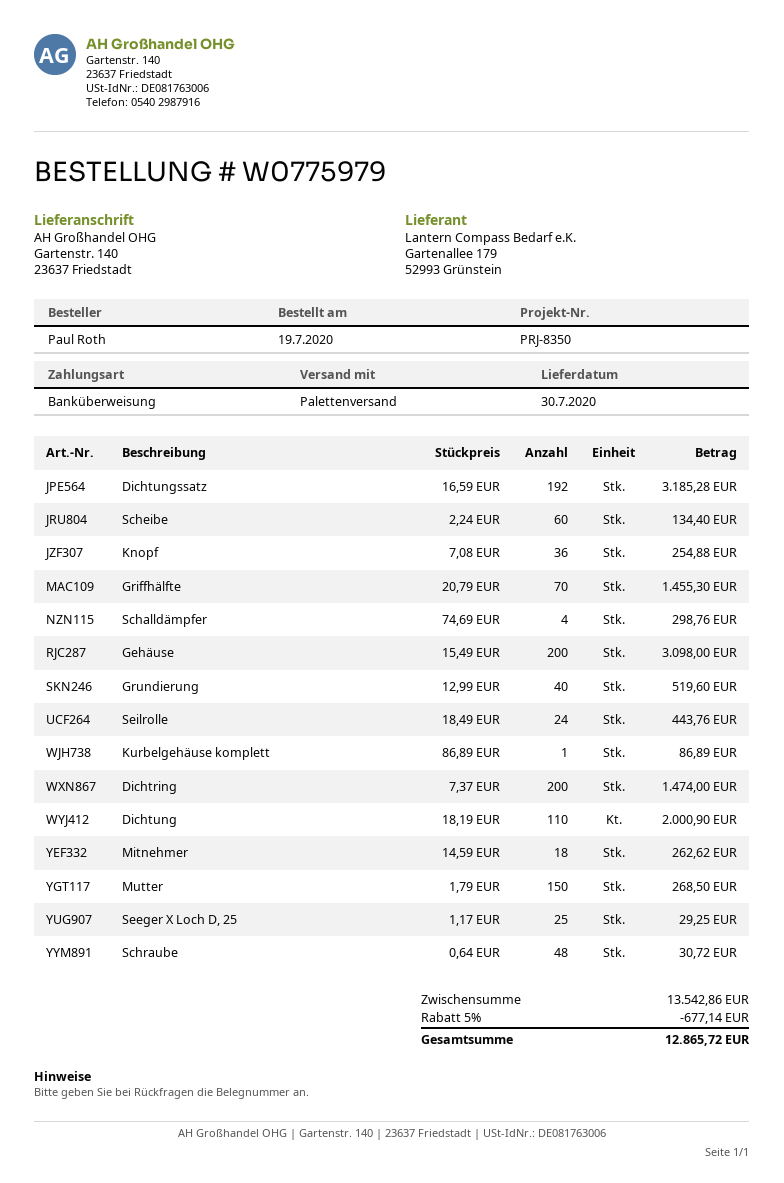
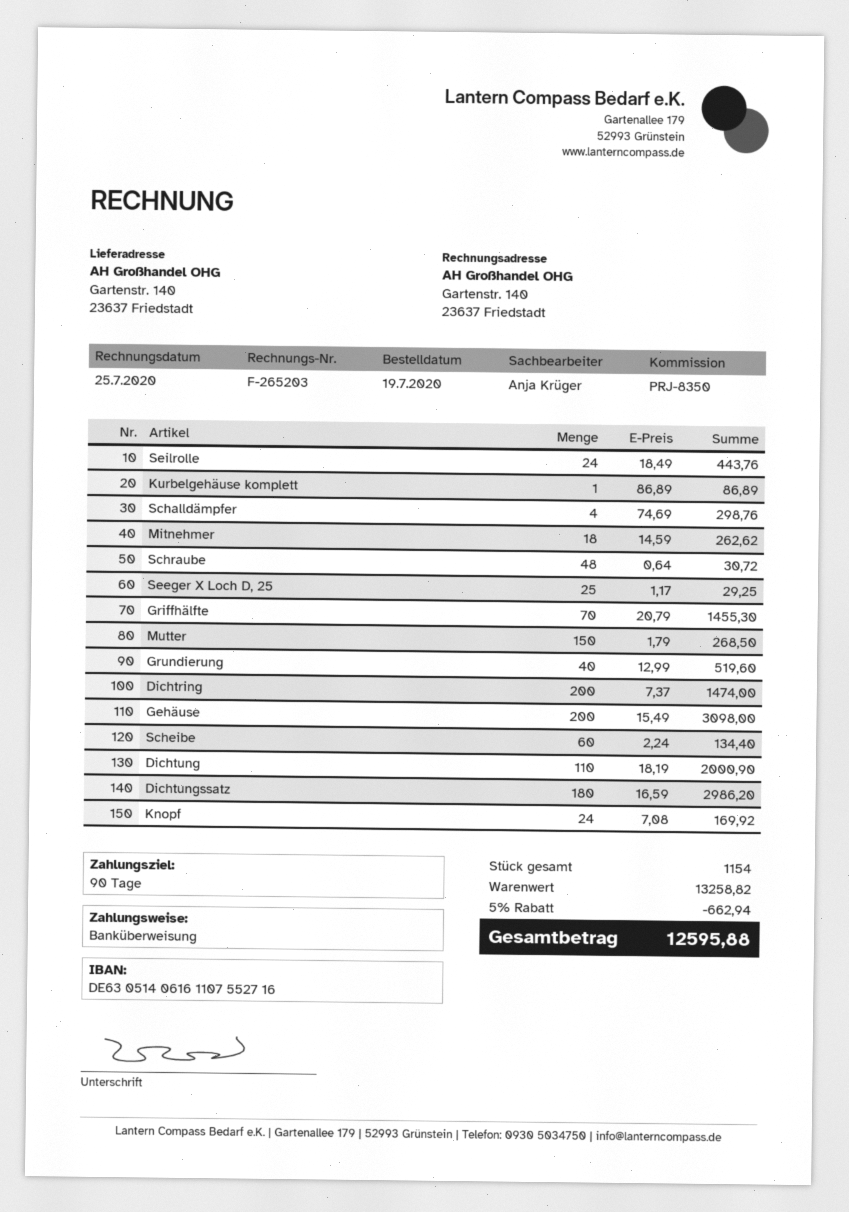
Dichtungssatz: 192 x 16.59 = 3185.28 -> 180 x 16.59 = 2986.20
Knopf: 36 x 7.08 = 254.88 -> 24 x 7.08 = 169.92
subtotal: 13542.86 -> 13258.82
discount: 5% = 677.14 -> 5% = 662.94
total: 12865.72 -> 12595.88

